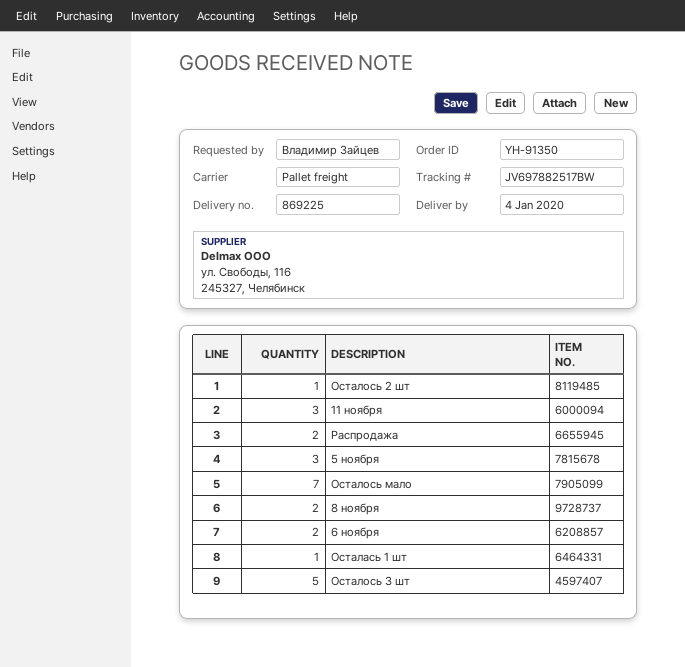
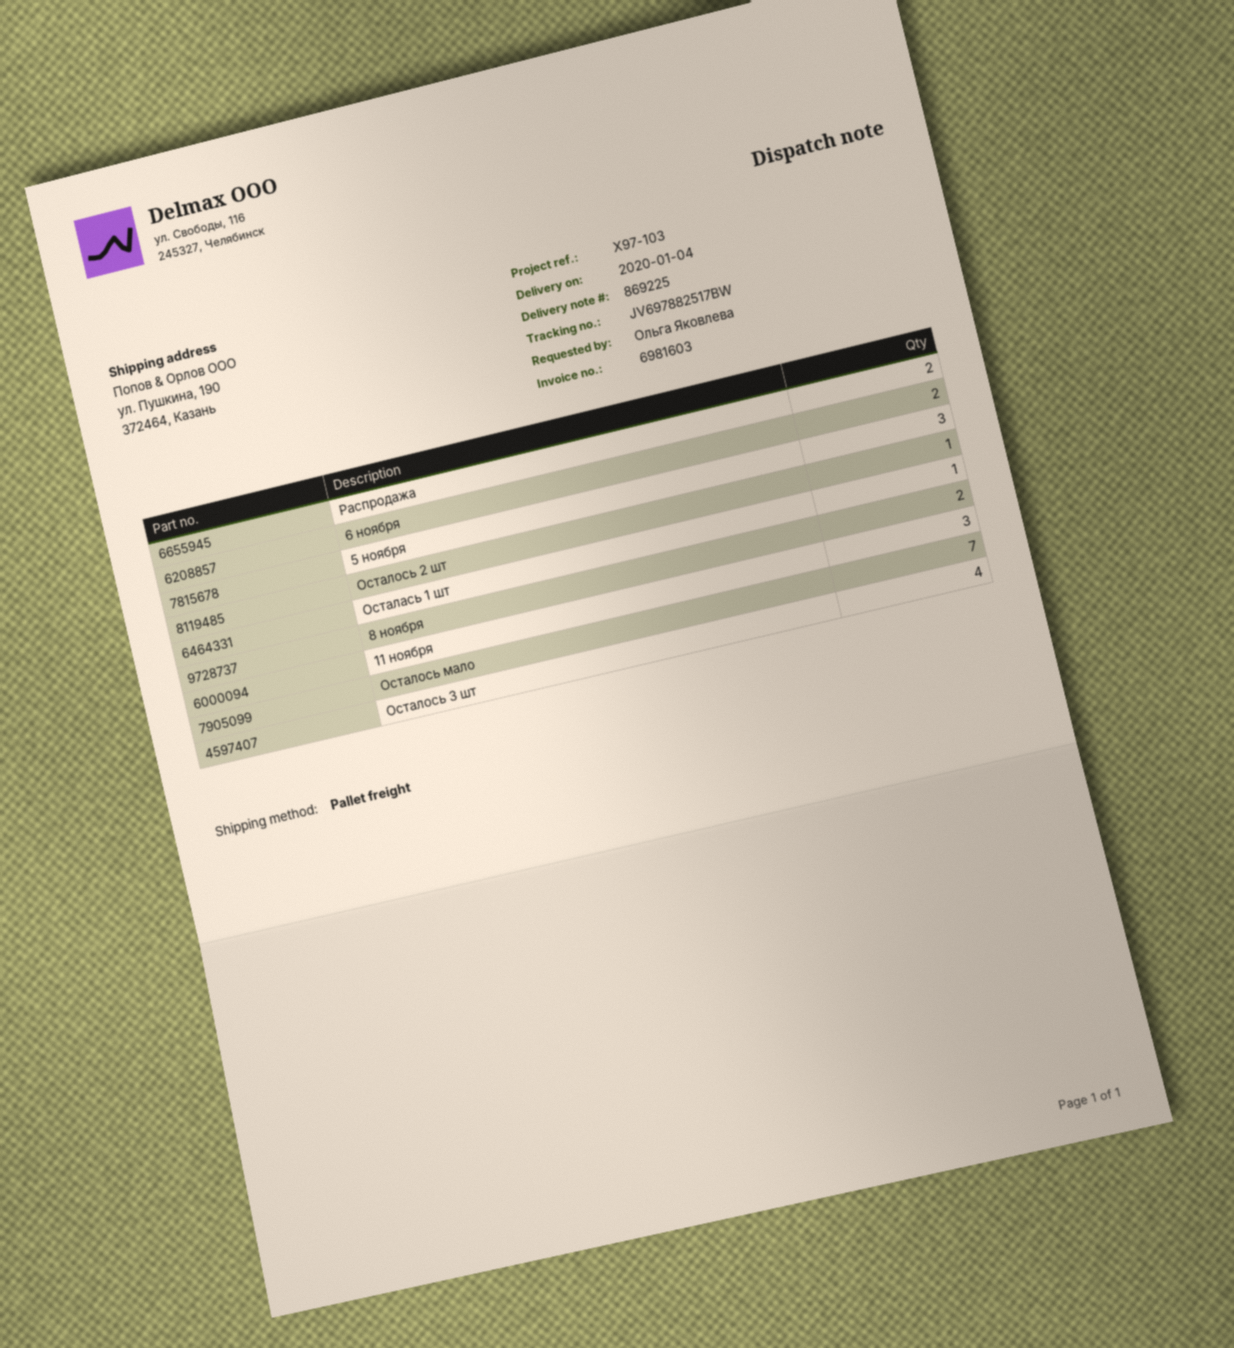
ordered by: Владимир Зайцев -> Ольга Яковлева
Осталось 3 шт: 5 -> 4

